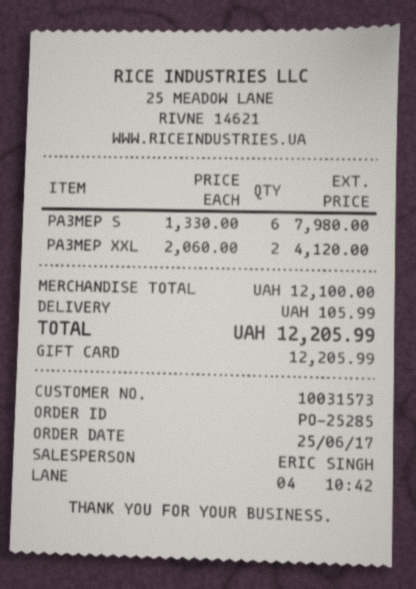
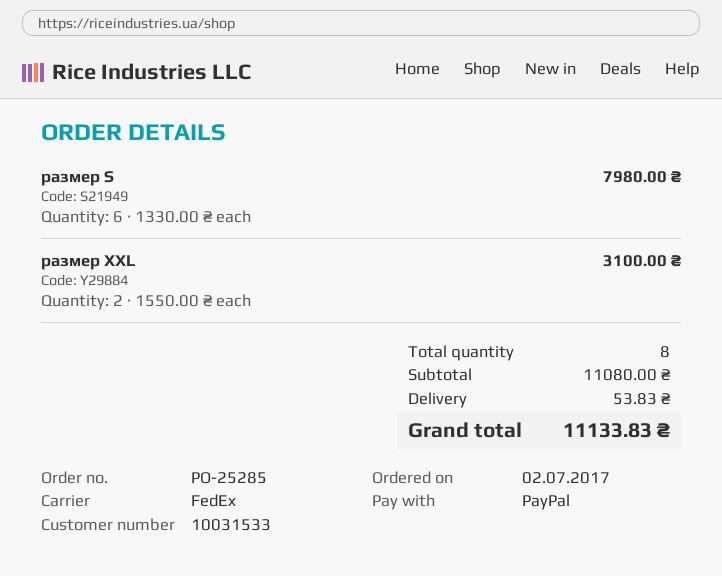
order date: 2017-06-25 -> 2017-07-02
customer number: 10031573 -> 10031533
payment method: gift card -> PayPal
РАЗМЕР XXL: 2 x 2060.00 = 4120.00 -> 2 x 1550.00 = 3100.00
subtotal: 12100.00 -> 11080.00
shipping: 105.99 -> 53.83
total: 12205.99 -> 11133.83

